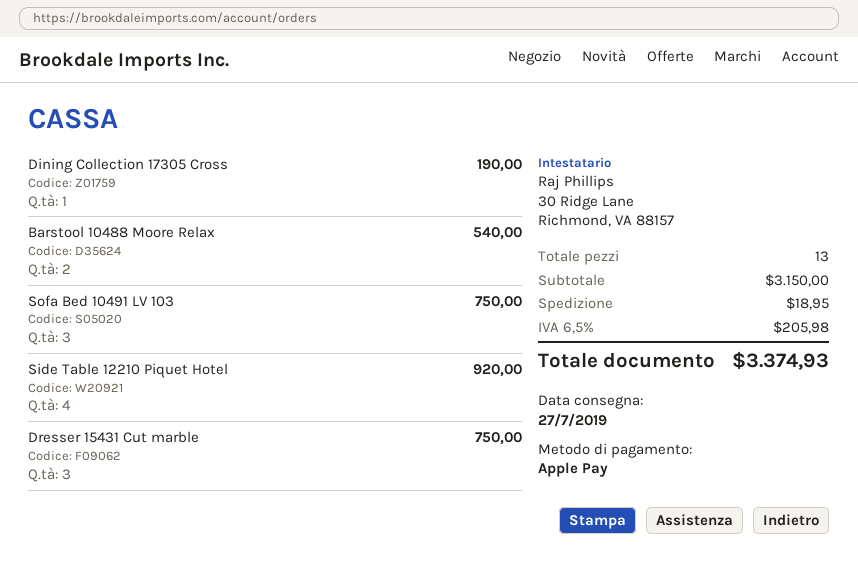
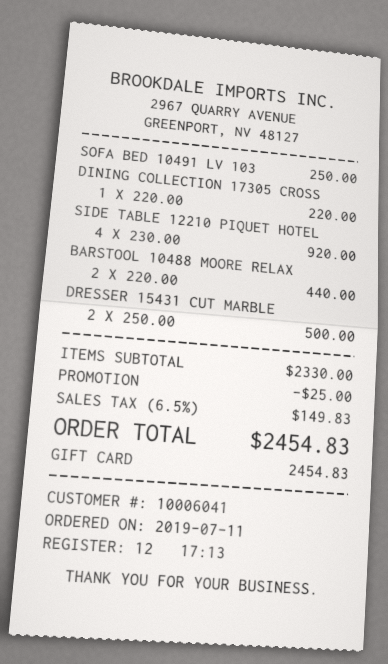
payment method: Apple Pay -> gift card
Dining Collection 17305 Cross: 1 for 190.00 -> 1 for 220.00
Barstool 10488 Moore Relax: 2 for 540.00 -> 2 for 440.00
Sofa Bed 10491 LV 103: 3 for 750.00 -> 1 for 250.00
Dresser 15431 Cut marble: 3 for 750.00 -> 2 for 500.00
subtotal: 3150.00 -> 2330.00
discount: none -> 25.00
shipping: 18.95 -> none
tax: 6.5% = 205.98 -> 6.5% = 149.83
total: 3374.93 -> 2454.83

